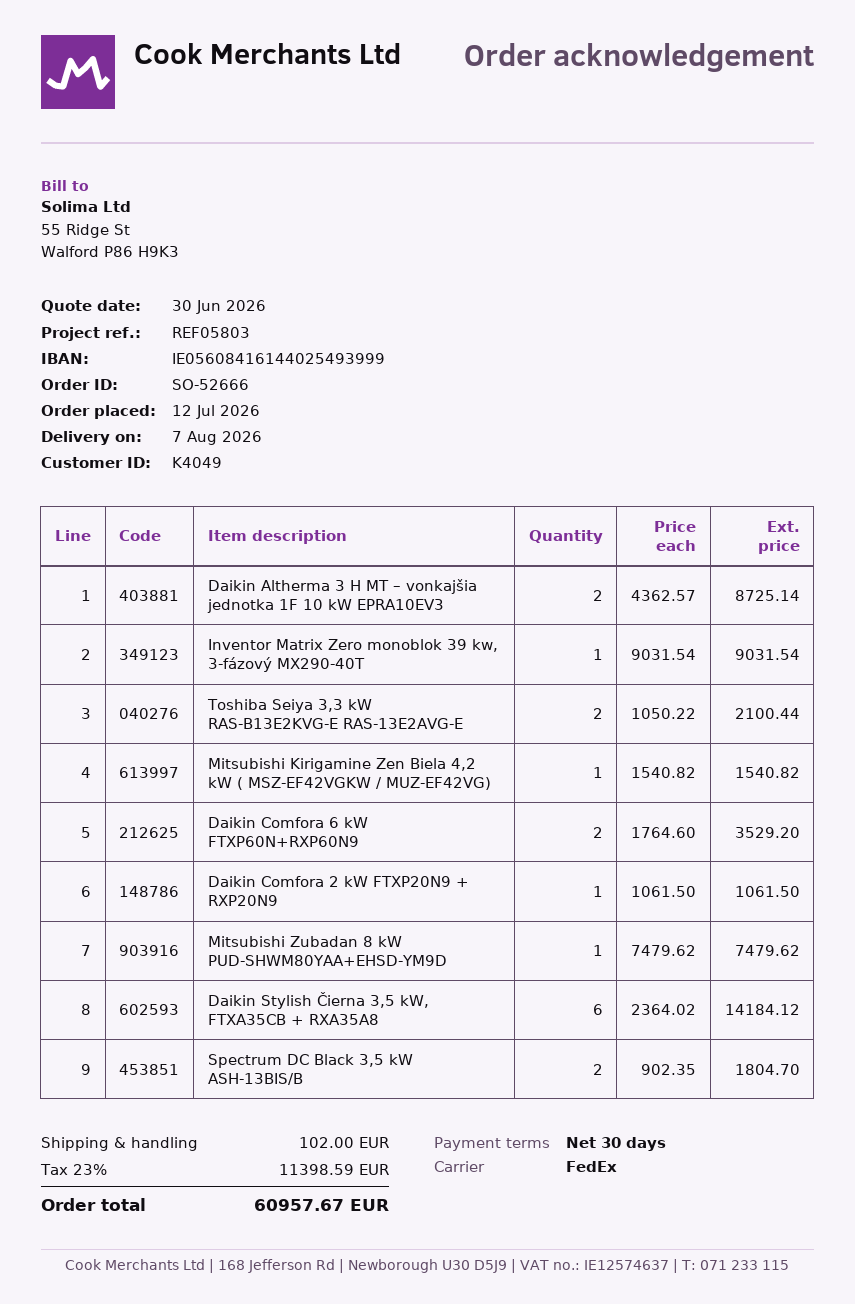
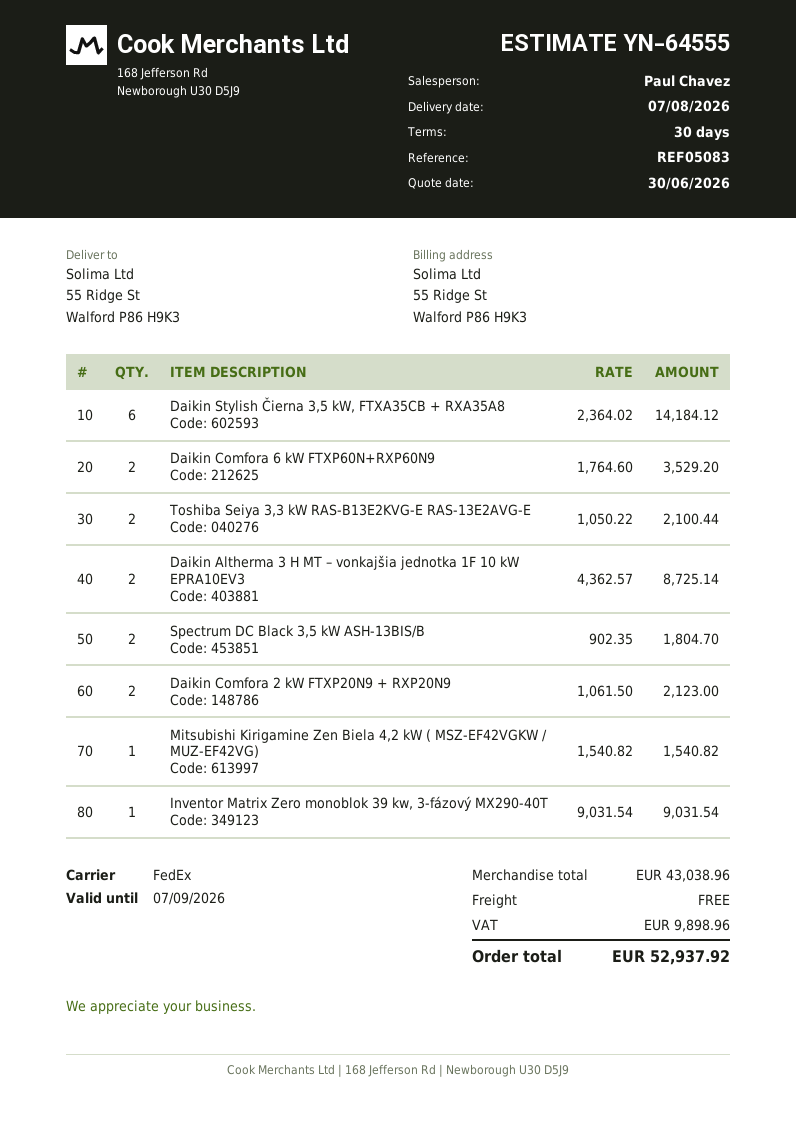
reference: REF05803 -> REF05083
Daikin Comfora 2 kW FTXP20N9 + RXP20N9: 1 x 1061.50 = 1061.50 -> 2 x 1061.50 = 2123.00
Mitsubishi Zubadan 8 kW PUD-SHWM80YAA+EHSD-YM9D: 1 x 7479.62 = 7479.62 -> none
shipping: 102.00 -> 0.00
tax: 11398.59 -> 9898.96
total: 60957.67 -> 52937.92

